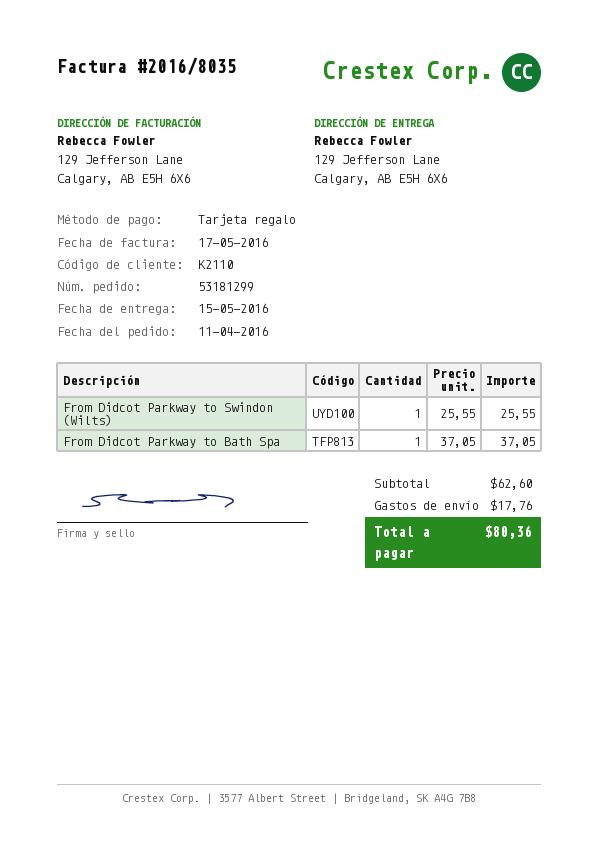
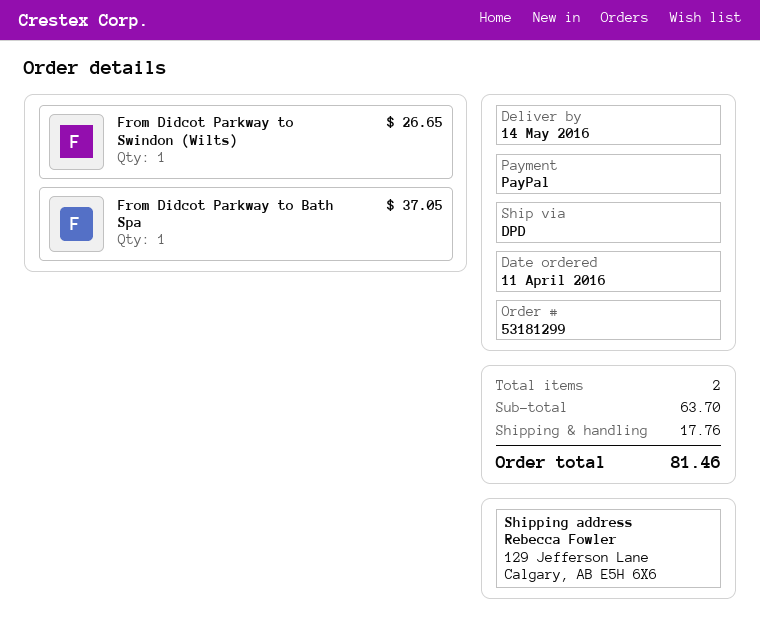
delivery date: 2016-05-15 -> 2016-05-14
payment method: gift card -> PayPal
From Didcot Parkway to Swindon (Wilts): 1 for 25.55 -> 1 for 26.65
subtotal: 62.60 -> 63.70
total: 80.36 -> 81.46

